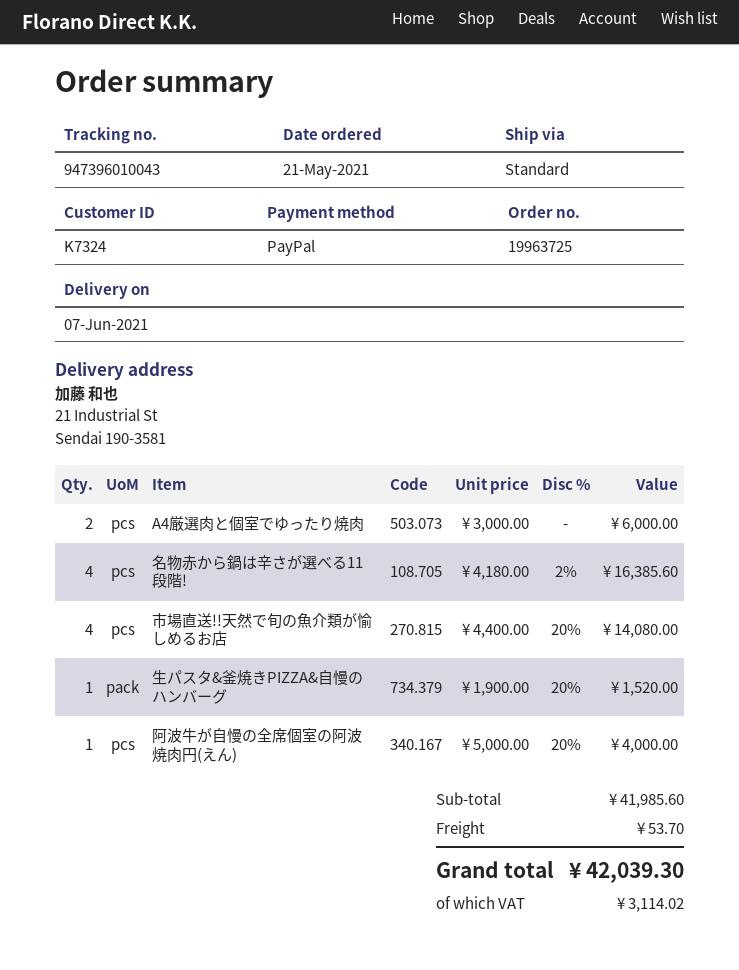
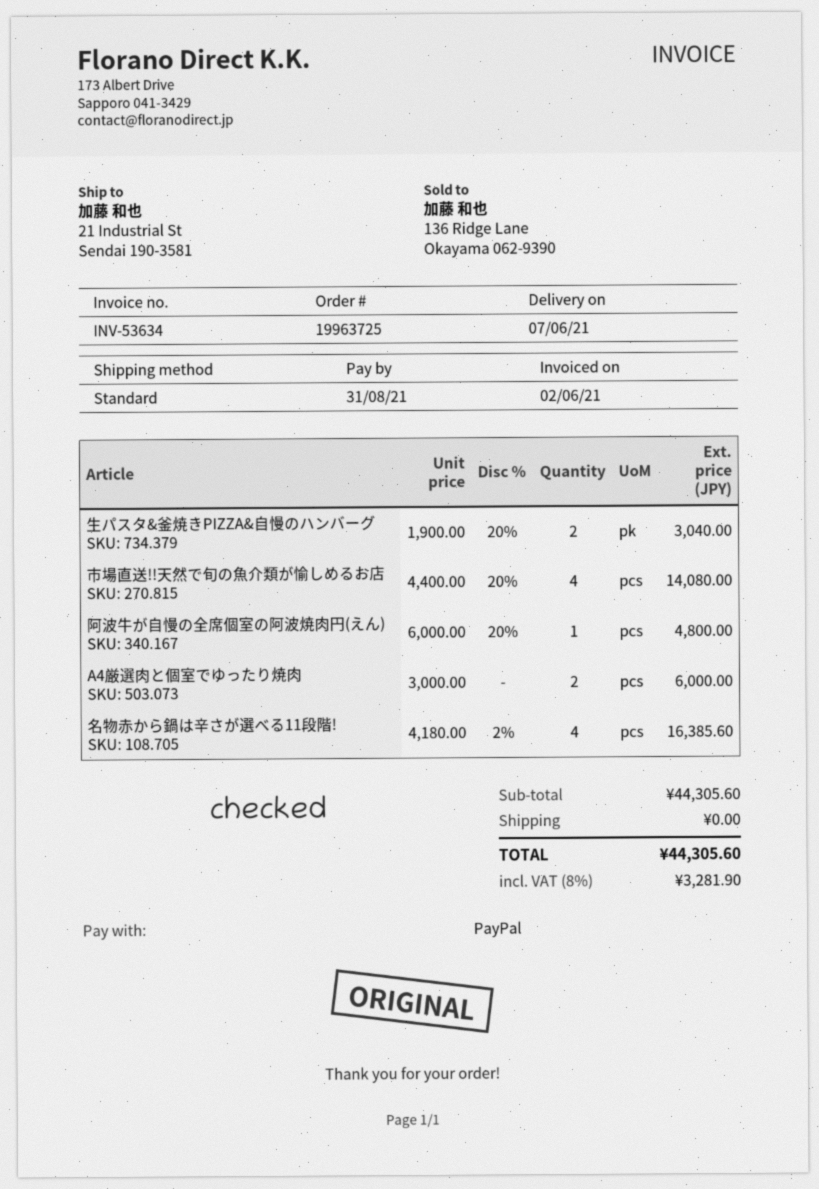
生パスタ&釜焼きPIZZA&自慢のハンバーグ: 1 x 1900.00 - 20% = 1520.00 -> 2 x 1900.00 - 20% = 3040.00
阿波牛が自慢の全席個室の阿波焼肉円(えん): 1 x 5000.00 - 20% = 4000.00 -> 1 x 6000.00 - 20% = 4800.00
subtotal: 41985.60 -> 44305.60
shipping: 53.70 -> 0.00
tax: 3114.02 -> 3281.90
total: 42039.30 -> 44305.60

